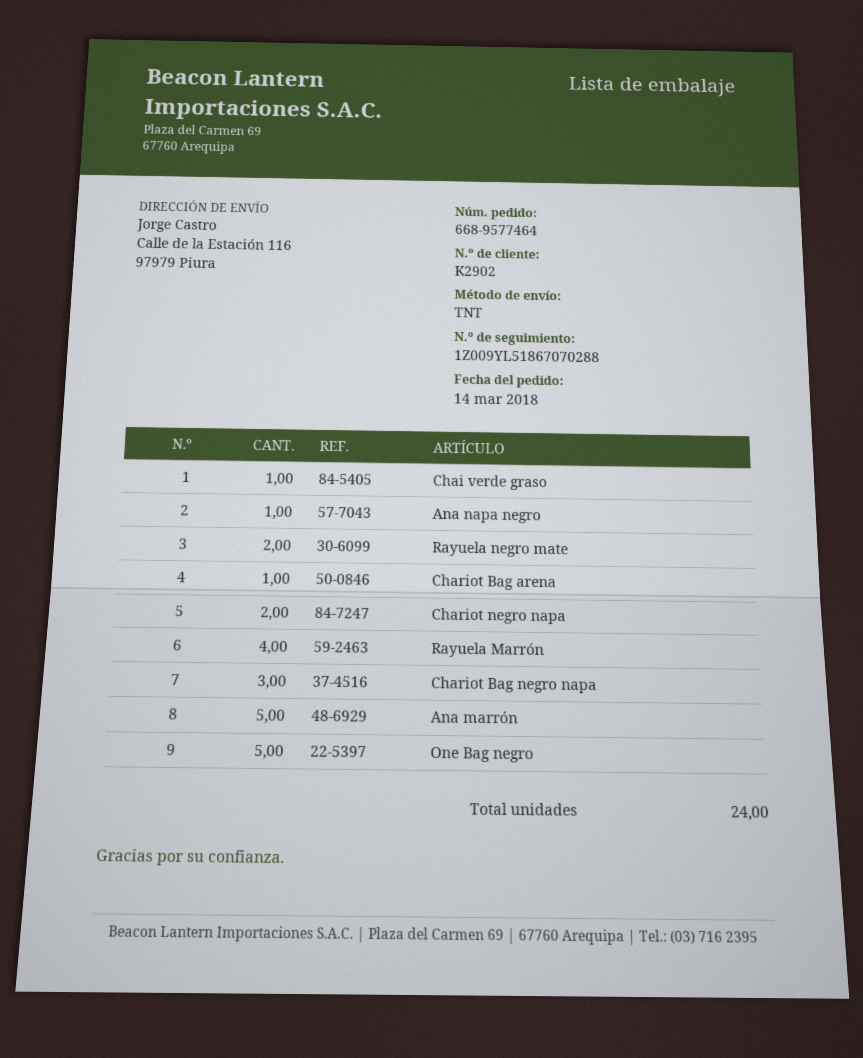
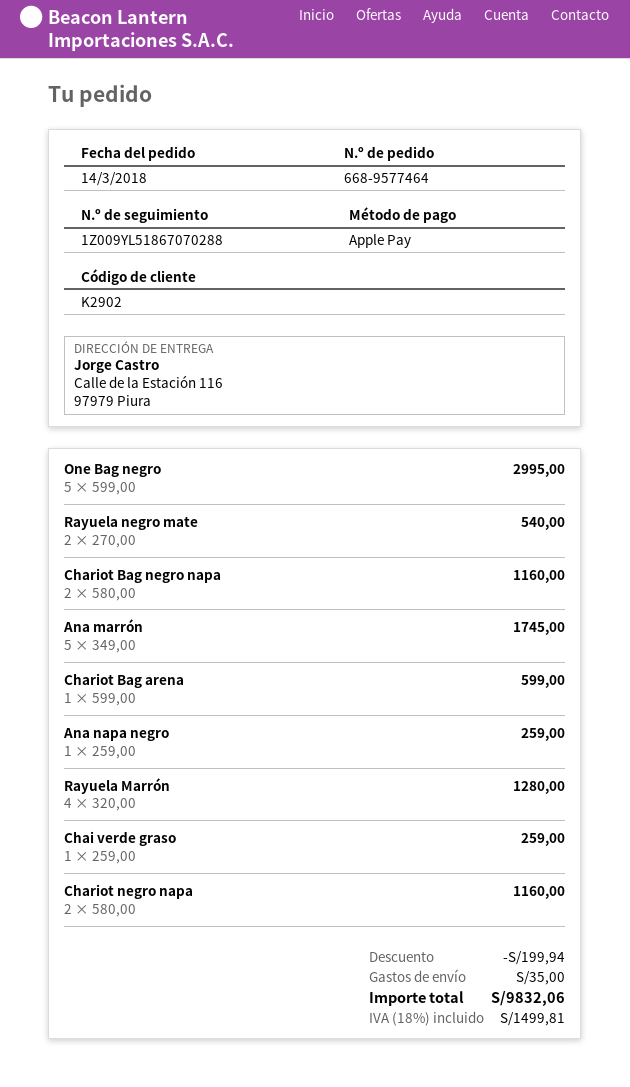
Chariot Bag negro napa: 3 -> 2

